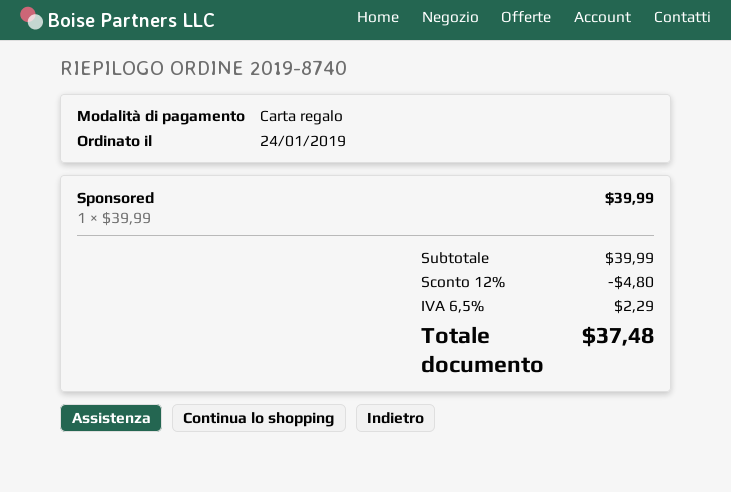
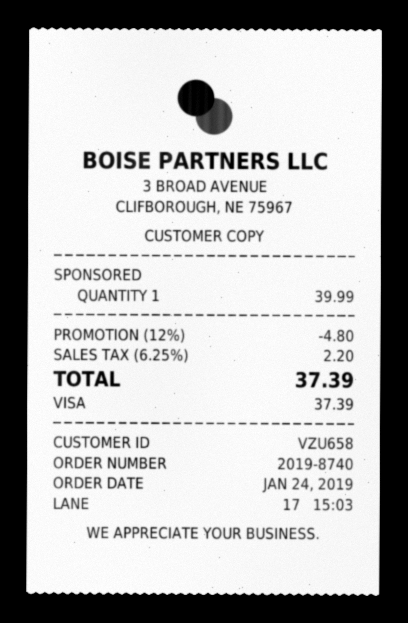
payment method: gift card -> Visa
tax: 6.5% = 2.29 -> 6.25% = 2.20
total: 37.48 -> 37.39

